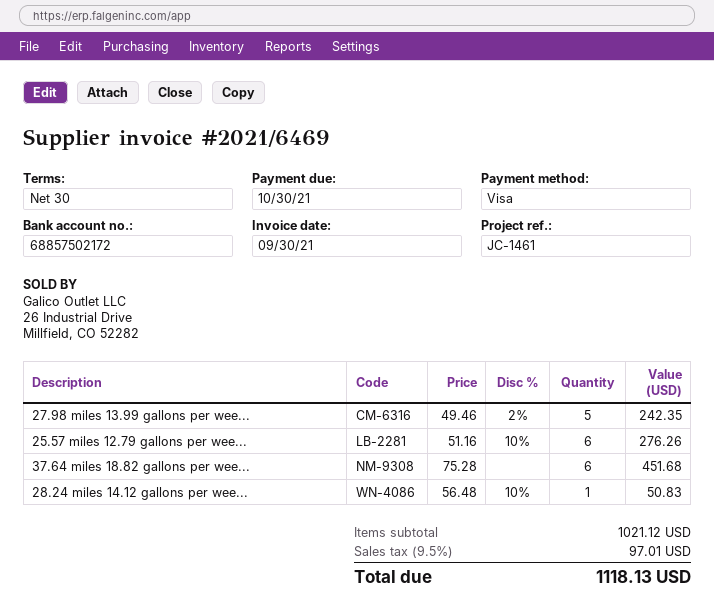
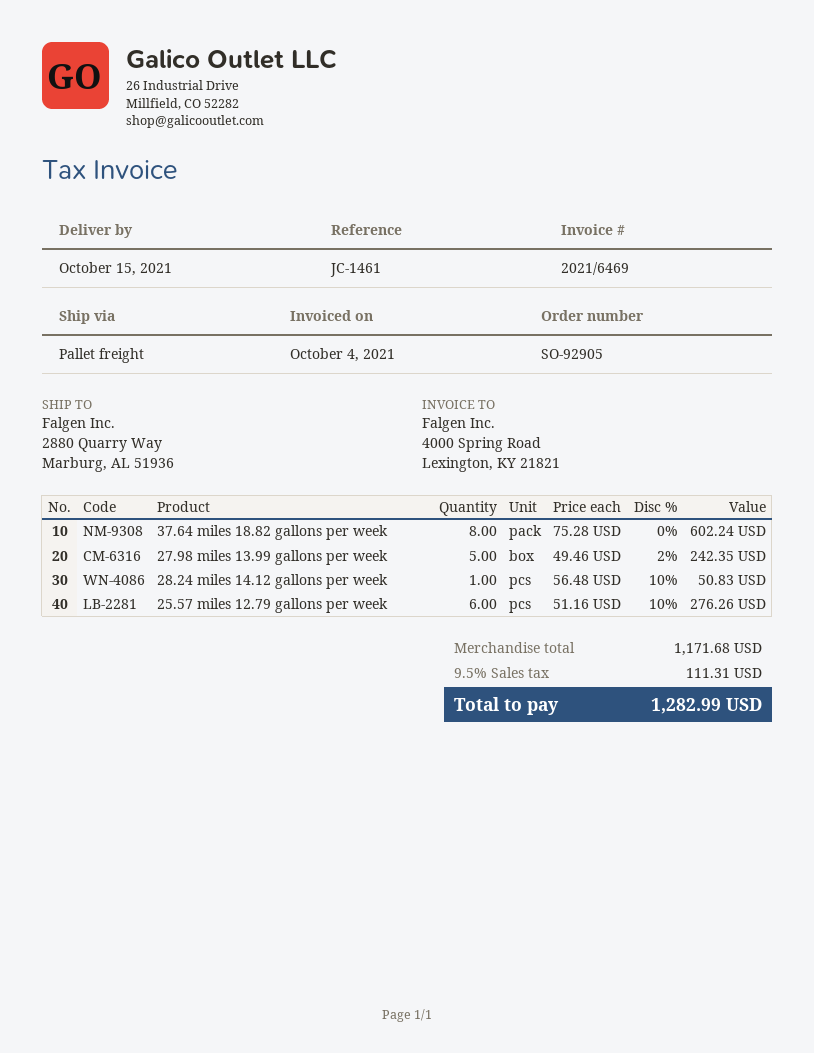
invoice date: 2021-09-30 -> 2021-10-04
37.64 miles 18.82 gallons per wee...: 6 x 75.28 = 451.68 -> 8 x 75.28 = 602.24
subtotal: 1021.12 -> 1171.68
tax: 9.5% = 97.01 -> 9.5% = 111.31
total: 1118.13 -> 1282.99

